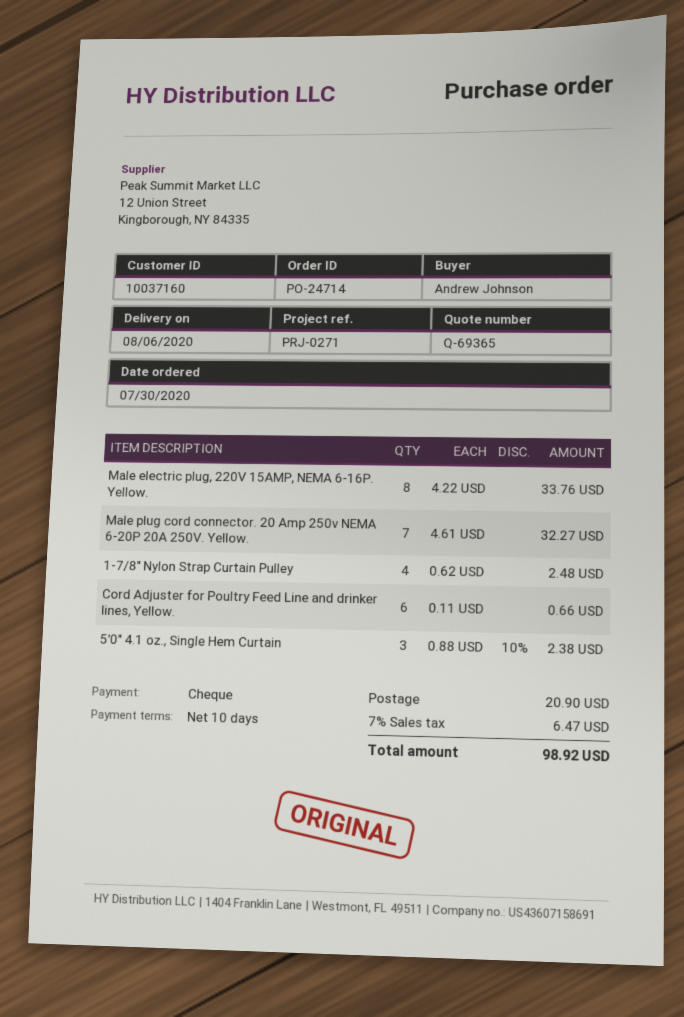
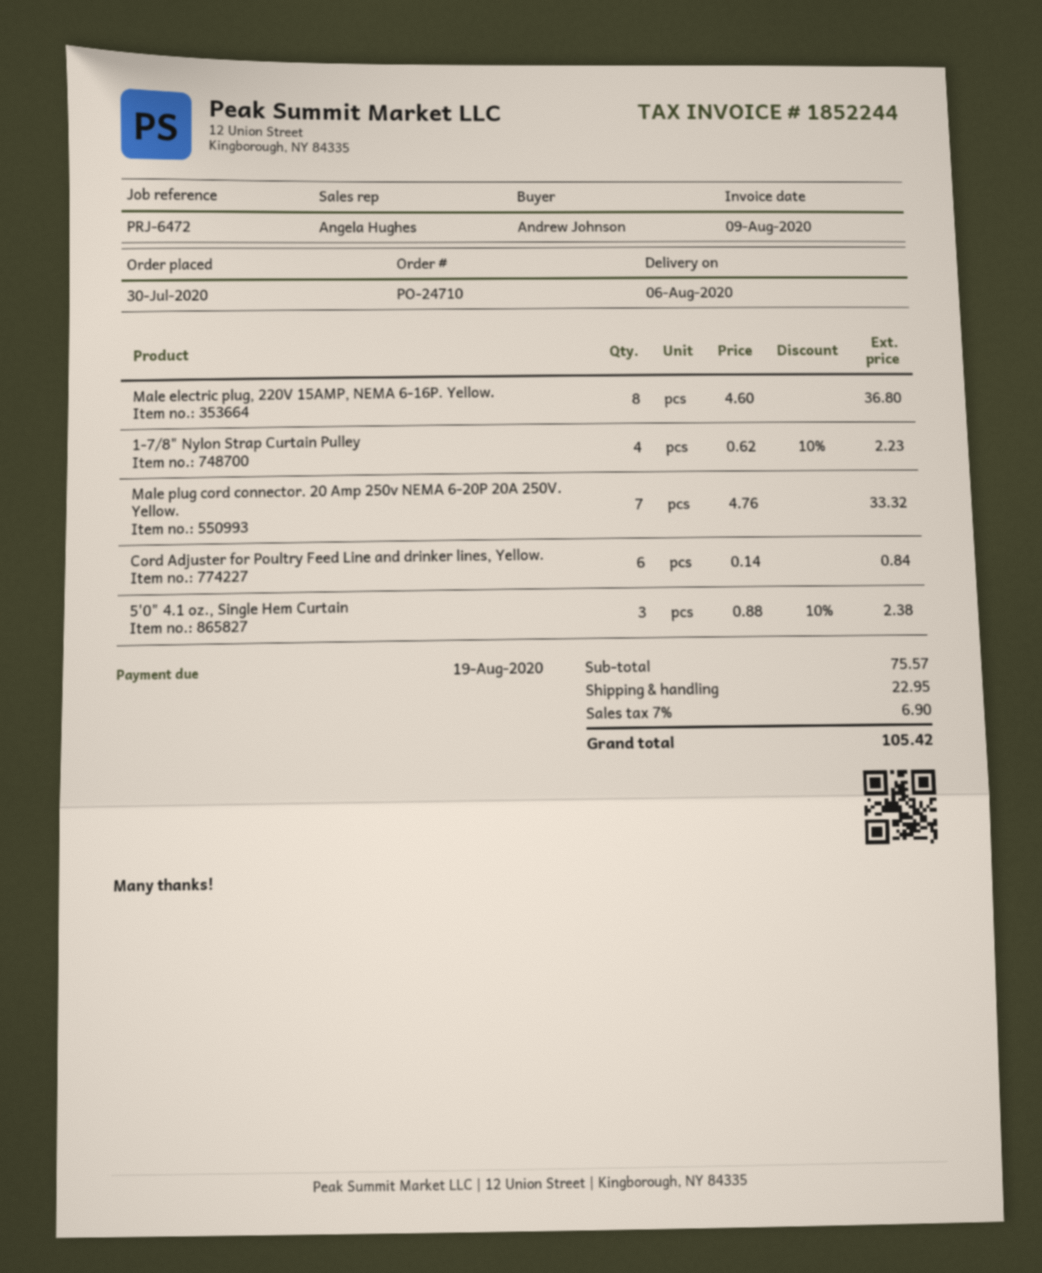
order number: PO-24714 -> PO-24710
reference: PRJ-0271 -> PRJ-6472
Male electric plug, 220V 15AMP, NEMA 6-16P. Yellow.: 8 x 4.22 = 33.76 -> 8 x 4.60 = 36.80
Male plug cord connector. 20 Amp 250v NEMA 6-20P 20A 250V. Yellow.: 7 x 4.61 = 32.27 -> 7 x 4.76 = 33.32
1-7/8" Nylon Strap Curtain Pulley: 4 x 0.62 = 2.48 -> 4 x 0.62 - 10% = 2.23
Cord Adjuster for Poultry Feed Line and drinker lines, Yellow.: 6 x 0.11 = 0.66 -> 6 x 0.14 = 0.84
shipping: 20.90 -> 22.95
tax: 7% = 6.47 -> 7% = 6.90
total: 98.92 -> 105.42

